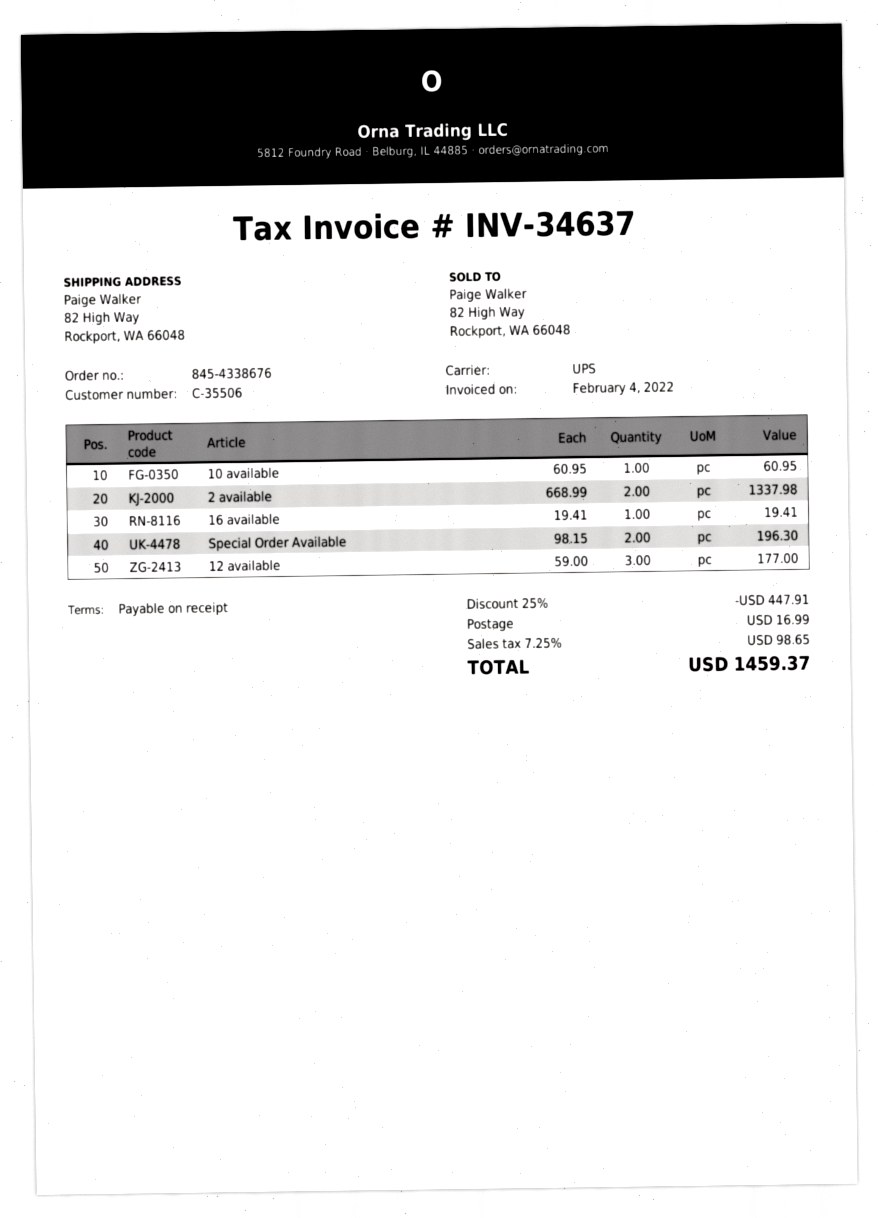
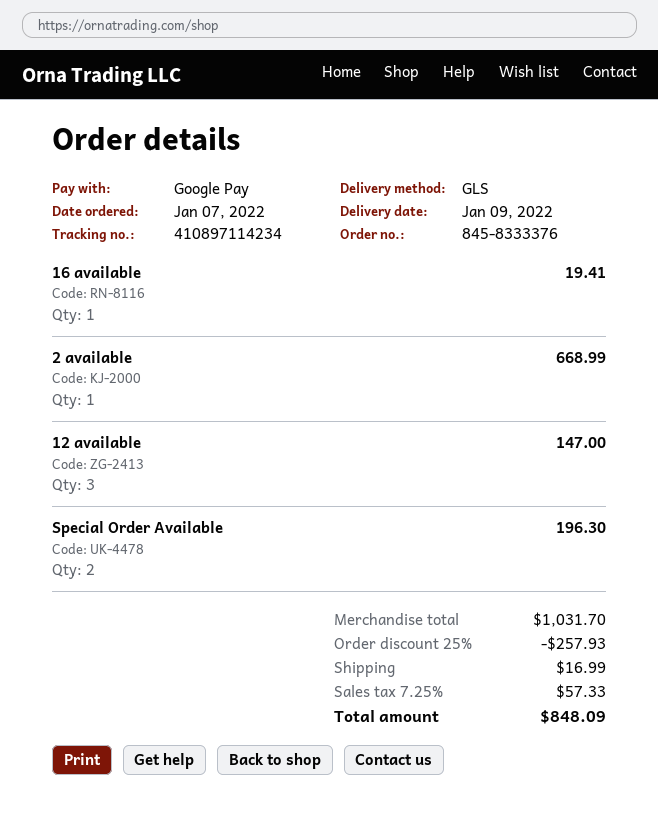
order number: 845-4338676 -> 845-8333376
shipping method: UPS -> GLS
10 available: 1 for 60.95 -> none
2 available: 2 for 1337.98 -> 1 for 668.99
12 available: 3 for 177.00 -> 3 for 147.00
discount: 25% = 447.91 -> 25% = 257.93
tax: 7.25% = 98.65 -> 7.25% = 57.33
total: 1459.37 -> 848.09

